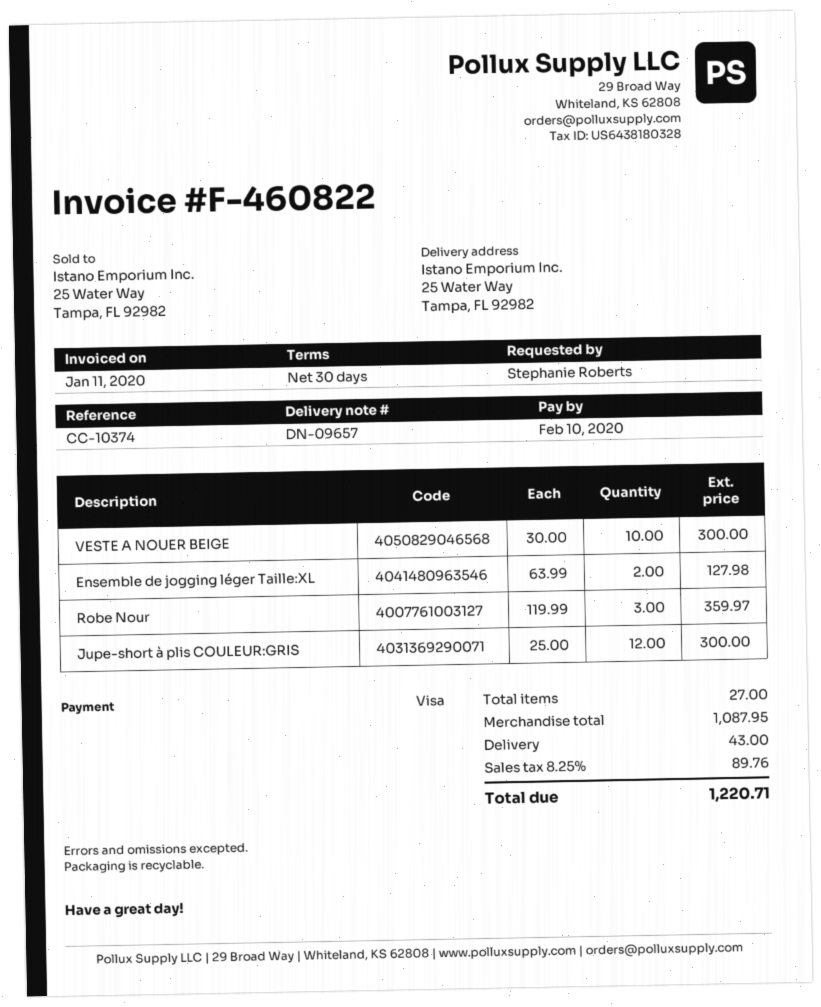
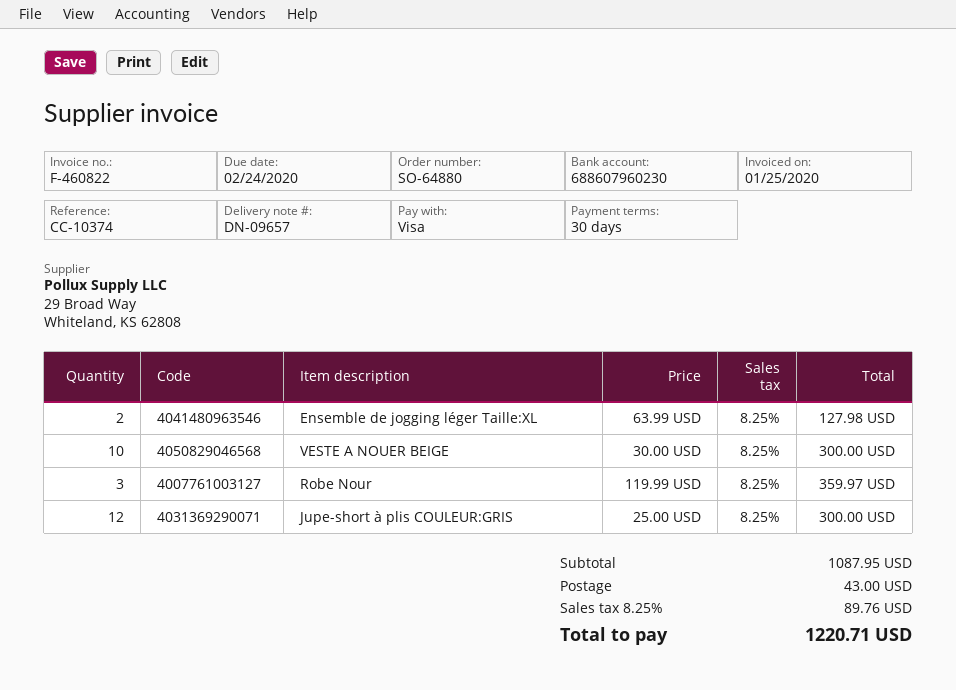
invoice date: 2020-01-11 -> 2020-01-25
due date: 2020-02-10 -> 2020-02-24

